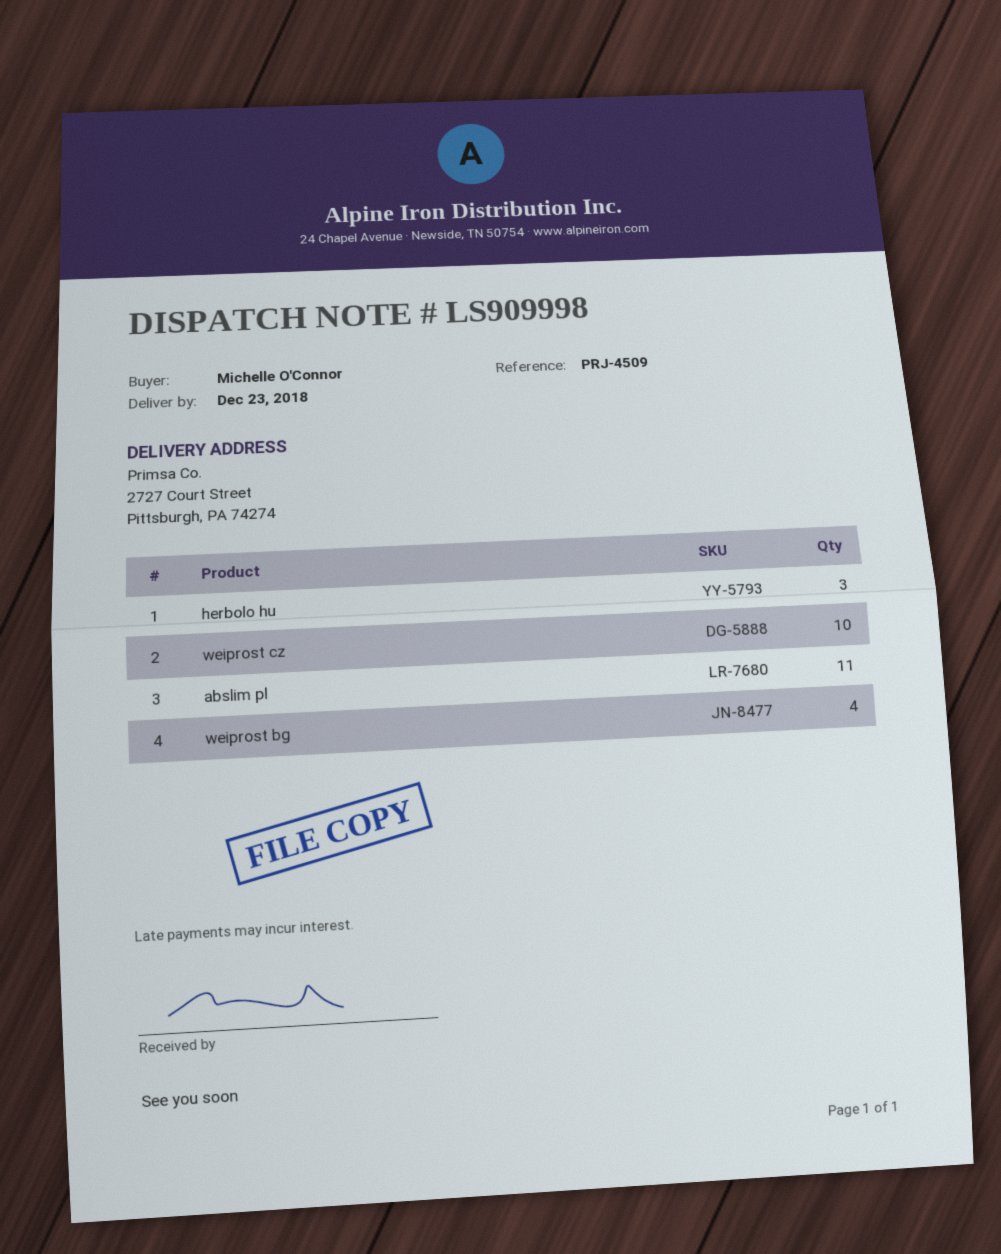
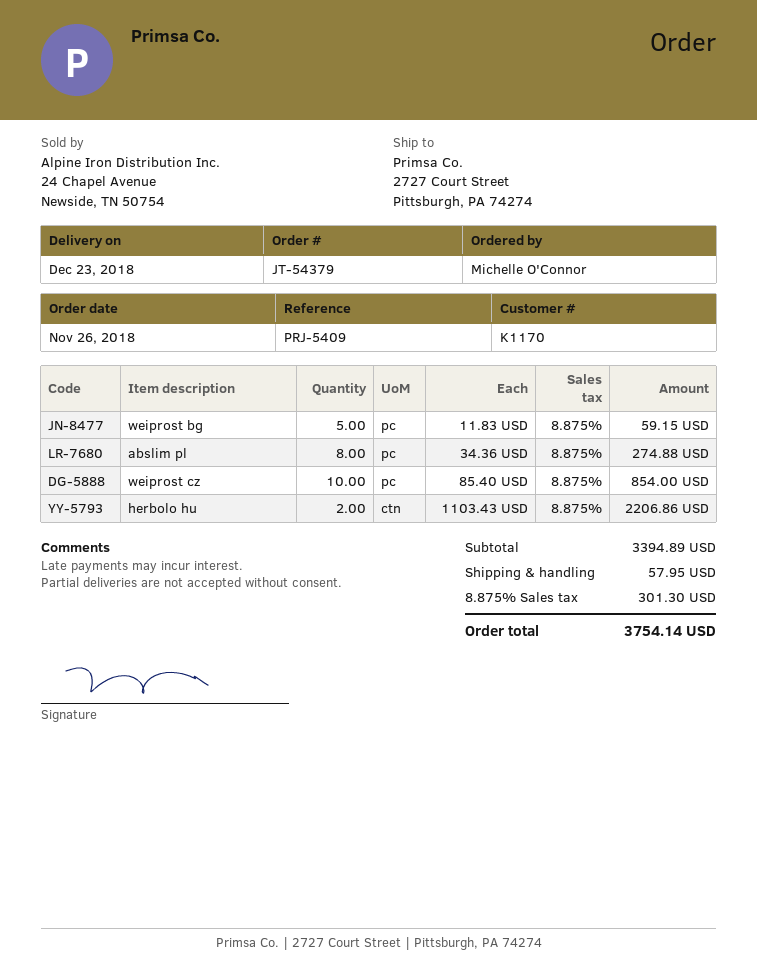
reference: PRJ-4509 -> PRJ-5409
herbolo hu: 3 -> 2
abslim pl: 11 -> 8
weiprost bg: 4 -> 5

